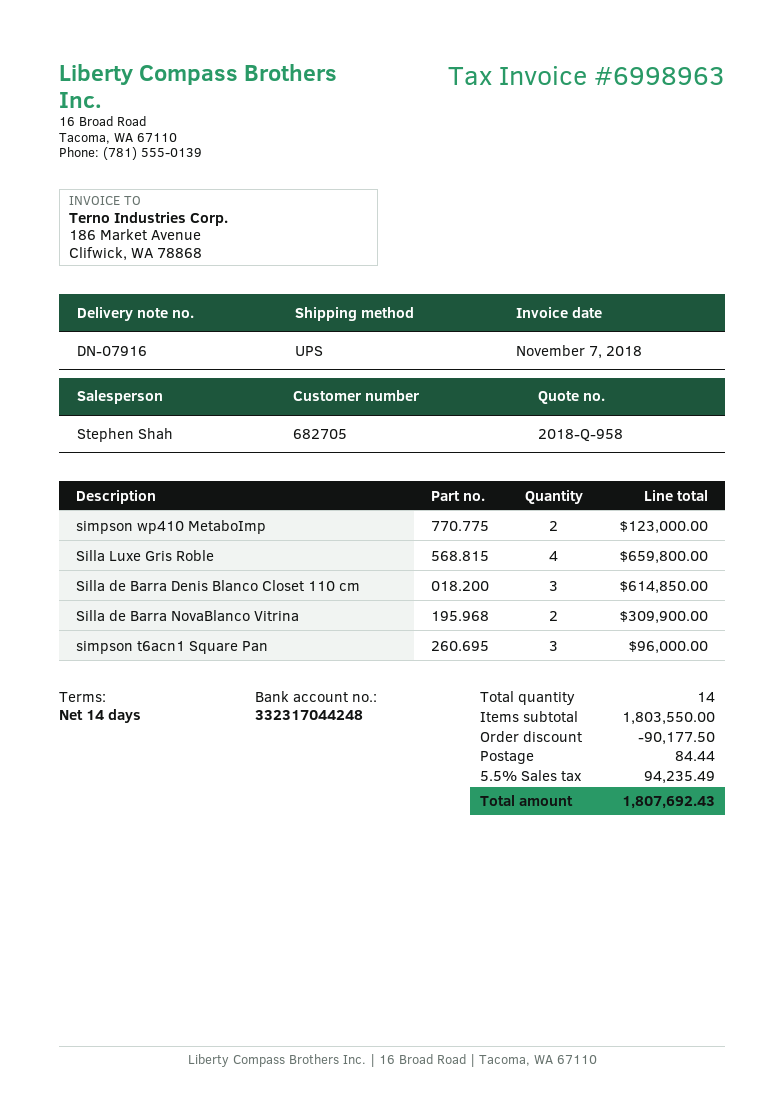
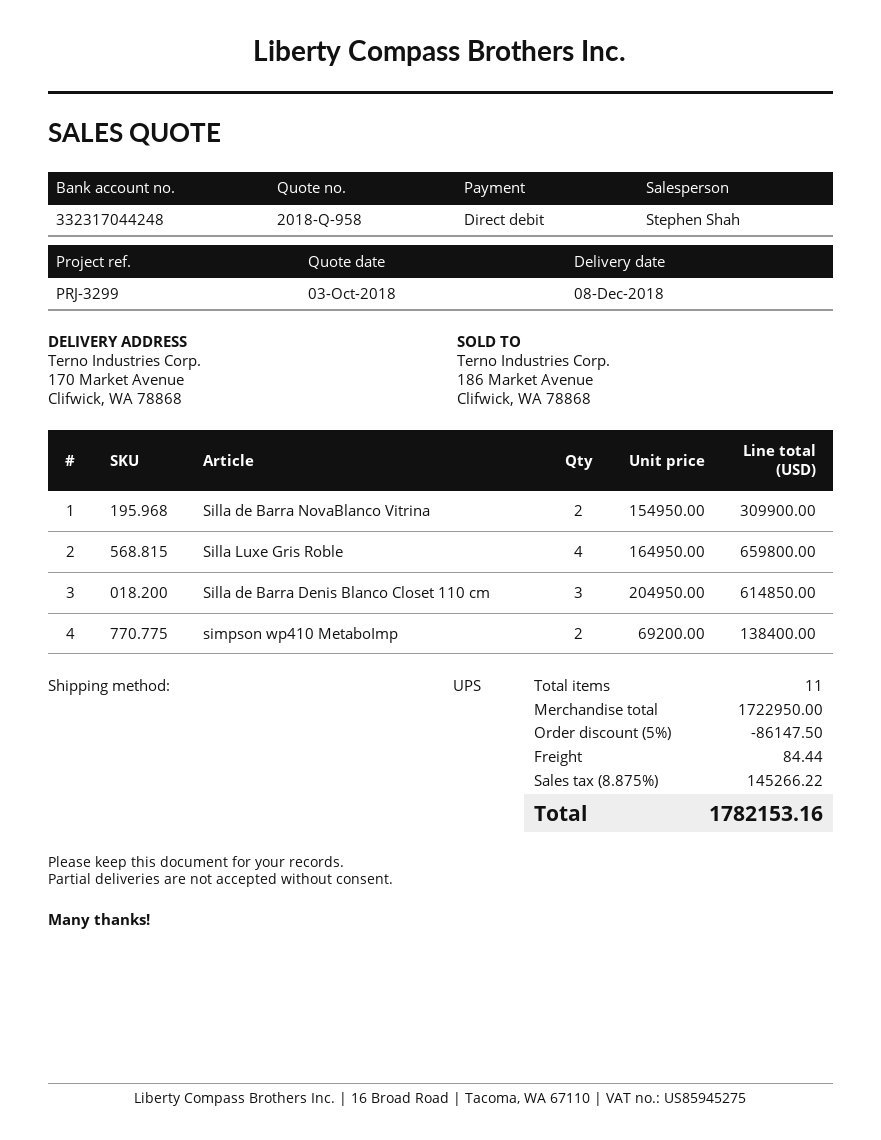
simpson wp410 MetaboImp: 2 for 123000.00 -> 2 for 138400.00
simpson t6acn1 Square Pan: 3 for 96000.00 -> none
total quantity: 14 -> 11
subtotal: 1803550.00 -> 1722950.00
discount: 90177.50 -> 86147.50
tax: 5.5% = 94235.49 -> 8.875% = 145266.22
total: 1807692.43 -> 1782153.16

